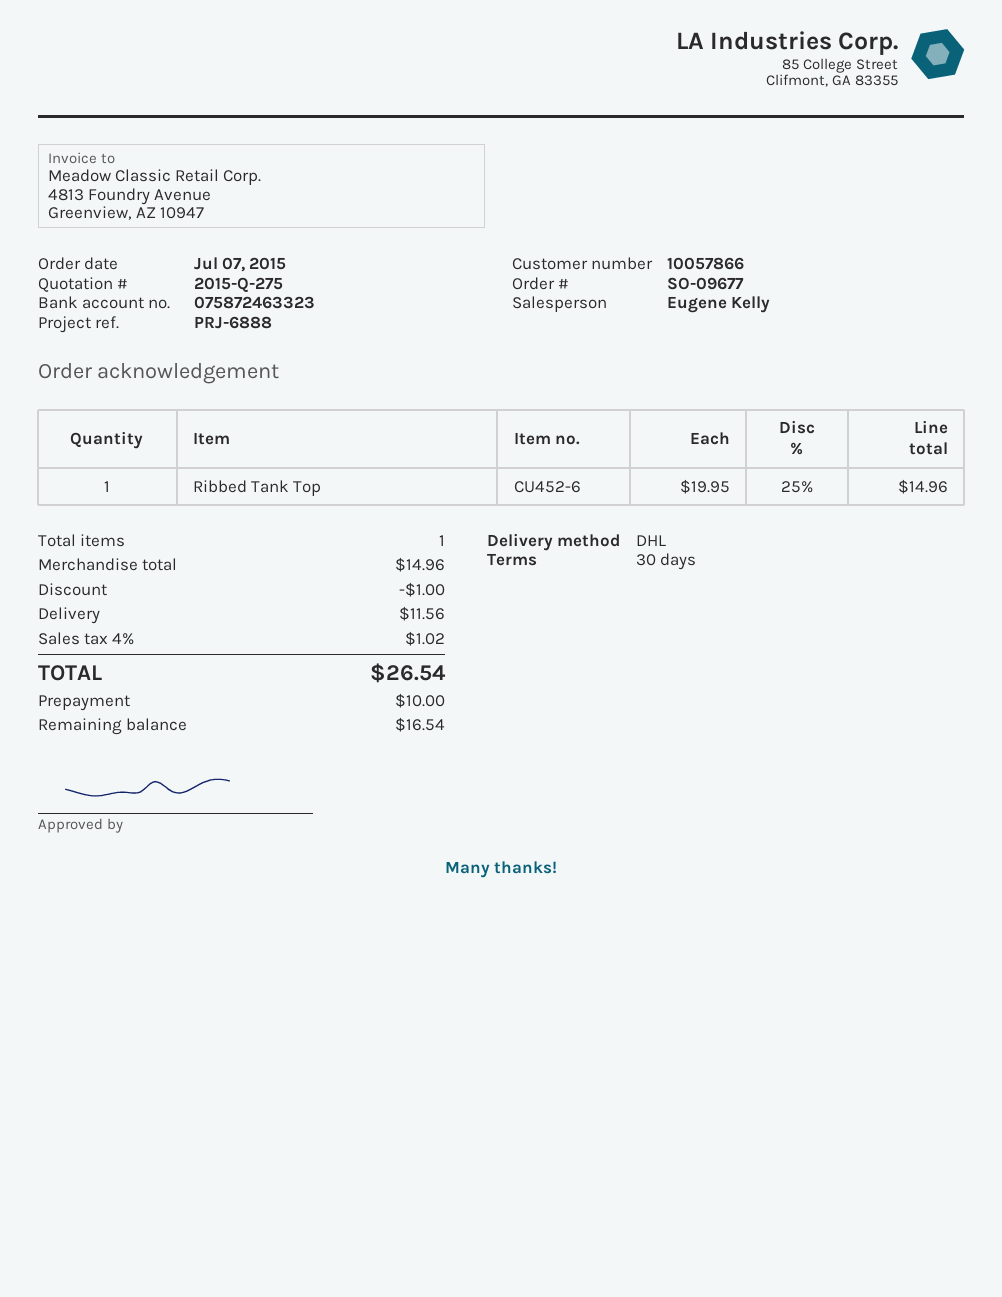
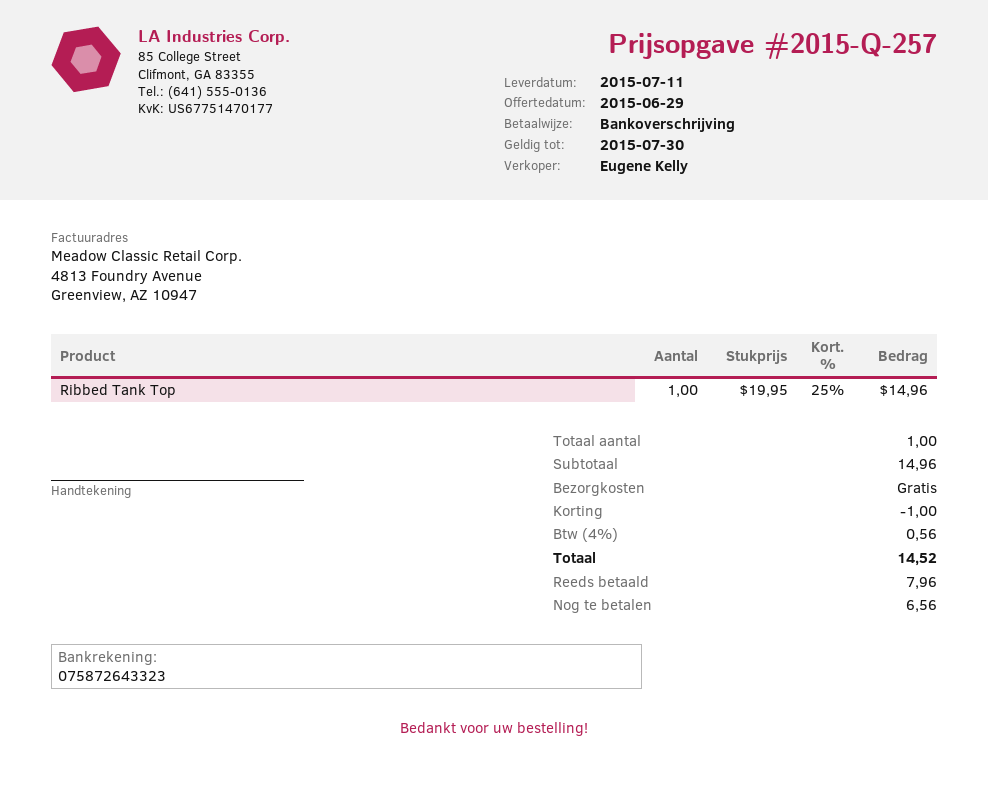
quote number: 2015-Q-275 -> 2015-Q-257
bank account: 075872463323 -> 075872643323
shipping: 11.56 -> 0.00
tax: 4% = 1.02 -> 4% = 0.56
total: 26.54 -> 14.52
deposit: 10.00 -> 7.96
balance: 16.54 -> 6.56

